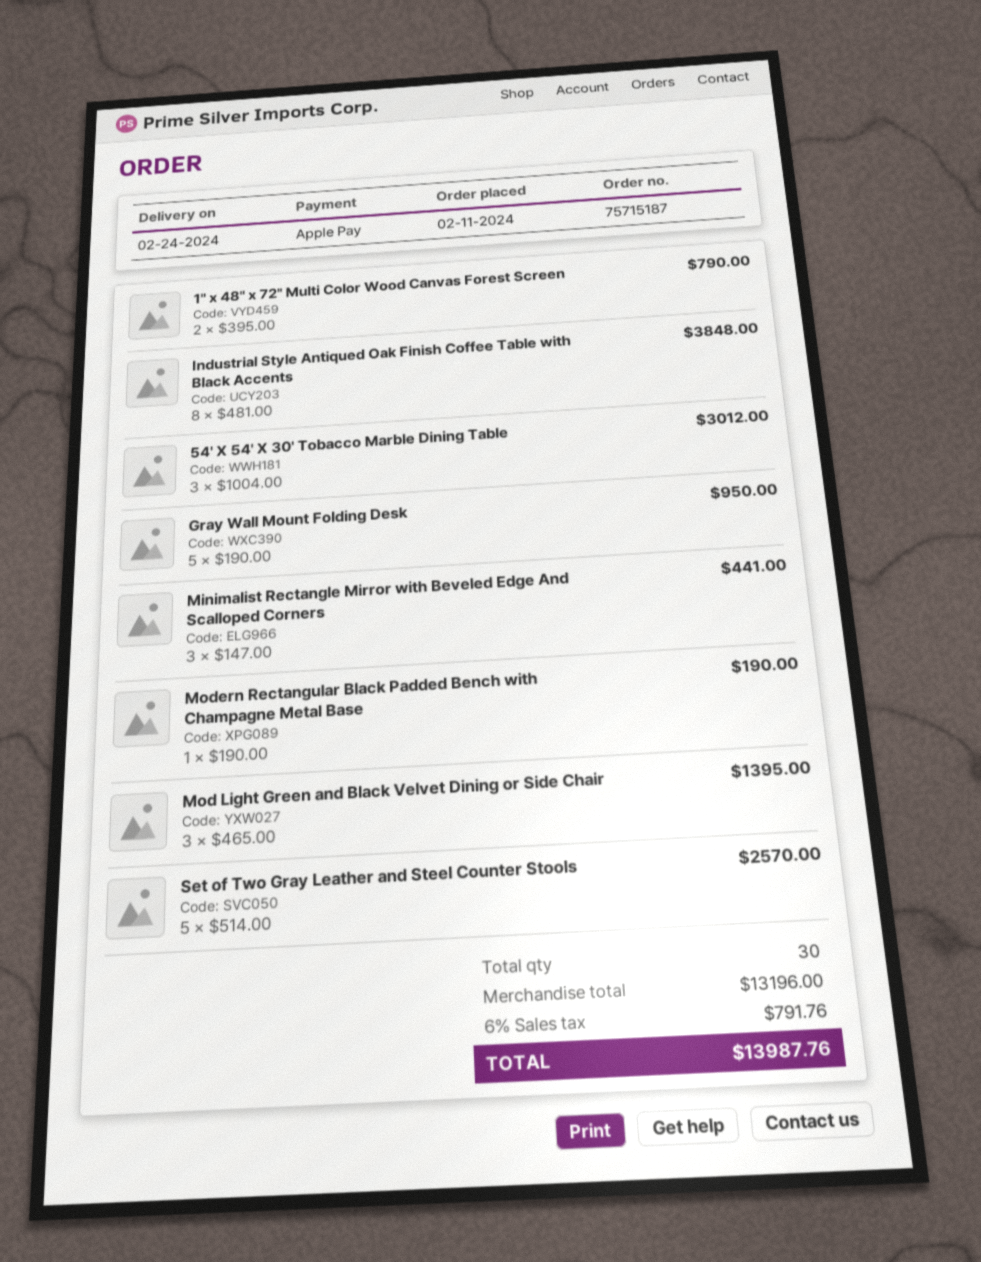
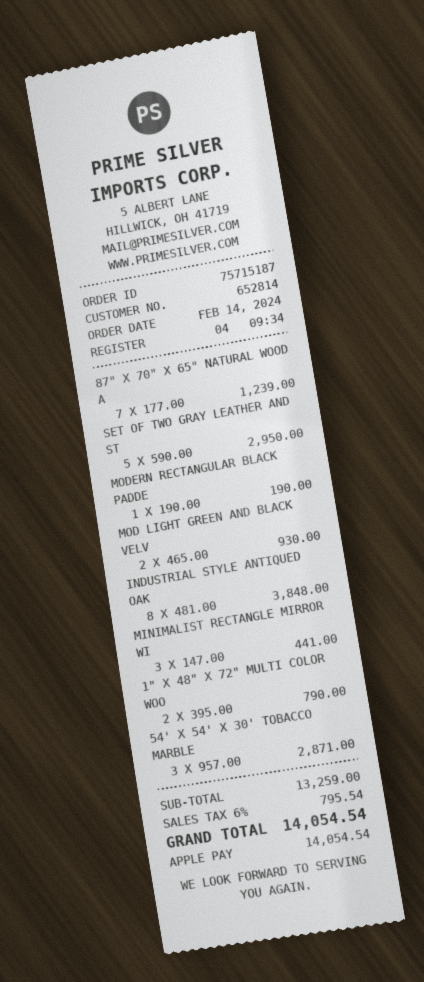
order date: 2024-02-11 -> 2024-02-14
54' X 54' X 30' Tobacco Marble Dining Table: 3 x 1004.00 = 3012.00 -> 3 x 957.00 = 2871.00
Gray Wall Mount Folding Desk: 5 x 190.00 = 950.00 -> none
Mod Light Green and Black Velvet Dining or Side Chair: 3 x 465.00 = 1395.00 -> 2 x 465.00 = 930.00
Set of Two Gray Leather and Steel Counter Stools: 5 x 514.00 = 2570.00 -> 5 x 590.00 = 2950.00
87" X 70" X 65" NATURAL WOOD A: none -> 7 x 177.00 = 1239.00
subtotal: 13196.00 -> 13259.00
tax: 6% = 791.76 -> 6% = 795.54
total: 13987.76 -> 14054.54

